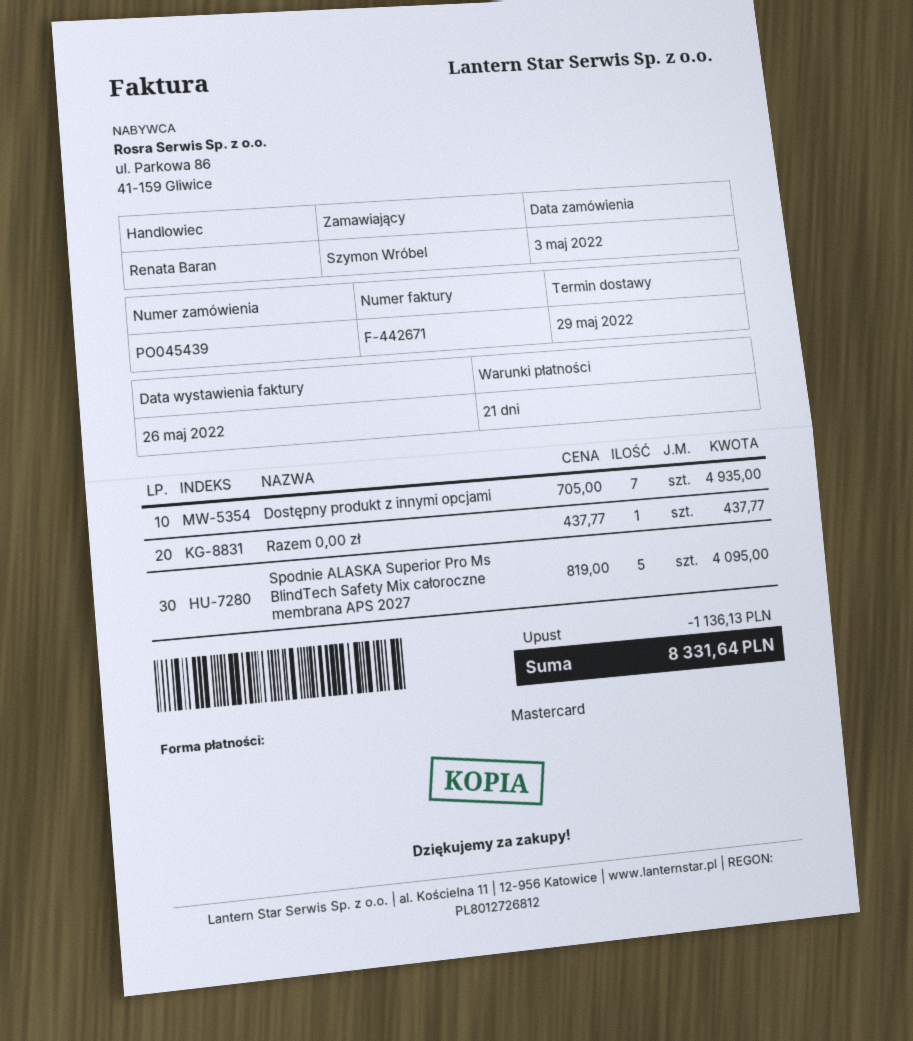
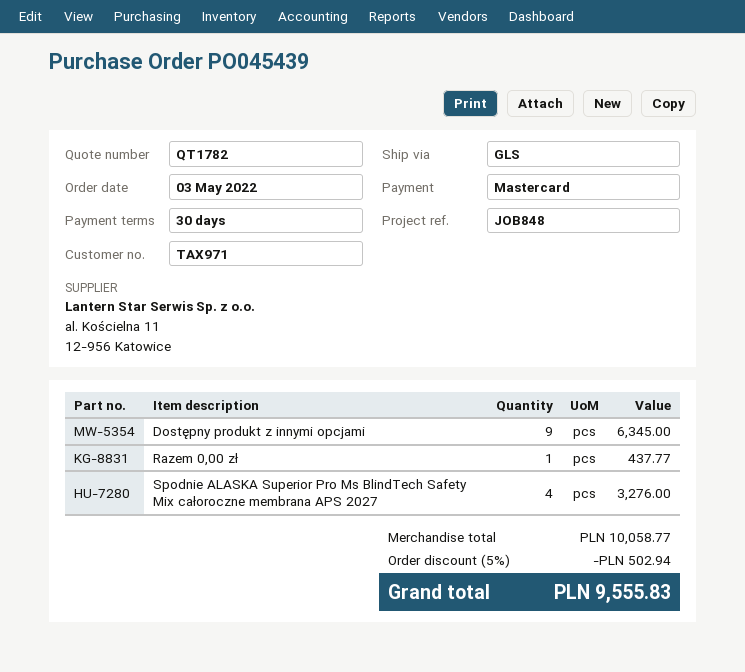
payment terms: 21 days -> 30 days
Dostępny produkt z innymi opcjami: 7 for 4935.00 -> 9 for 6345.00
Spodnie ALASKA Superior Pro Ms BlindTech Safety Mix całoroczne membrana APS 2027: 5 for 4095.00 -> 4 for 3276.00
discount: 1136.13 -> 502.94
total: 8331.64 -> 9555.83

